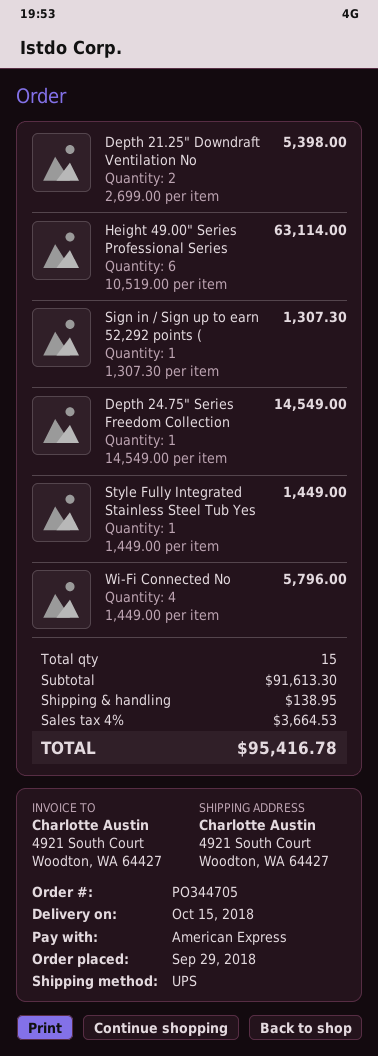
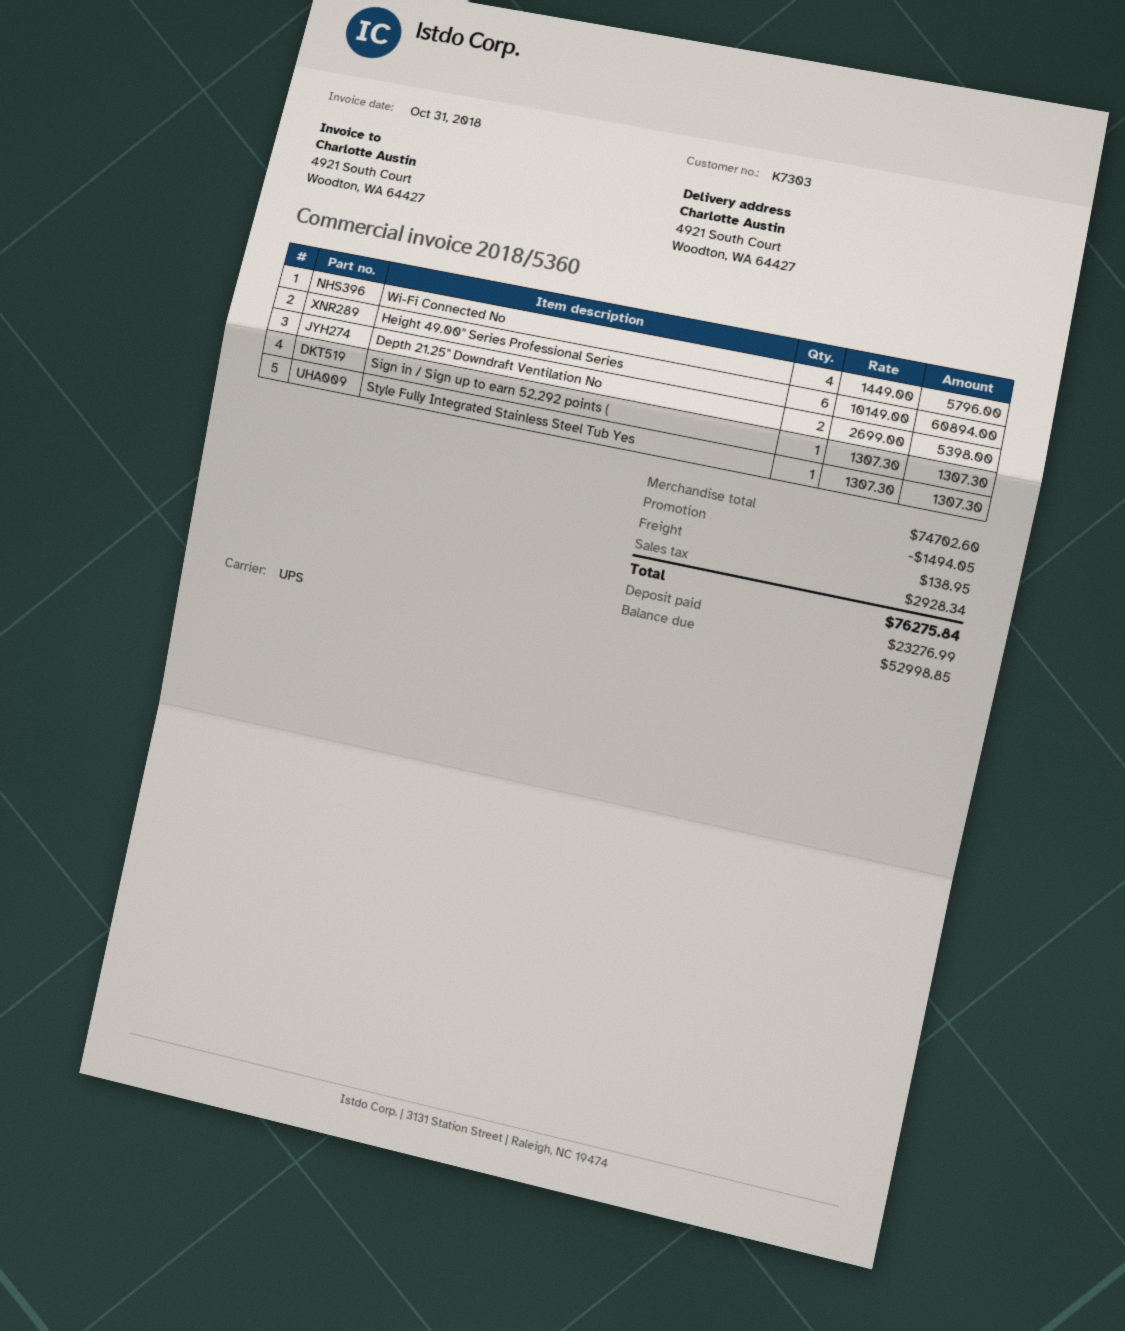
Height 49.00" Series Professional Series: 6 x 10519.00 = 63114.00 -> 6 x 10149.00 = 60894.00
Depth 24.75" Series Freedom Collection: 1 x 14549.00 = 14549.00 -> none
Style Fully Integrated Stainless Steel Tub Yes: 1 x 1449.00 = 1449.00 -> 1 x 1307.30 = 1307.30
subtotal: 91613.30 -> 74702.60
discount: none -> 1494.05
tax: 3664.53 -> 2928.34
total: 95416.78 -> 76275.84

